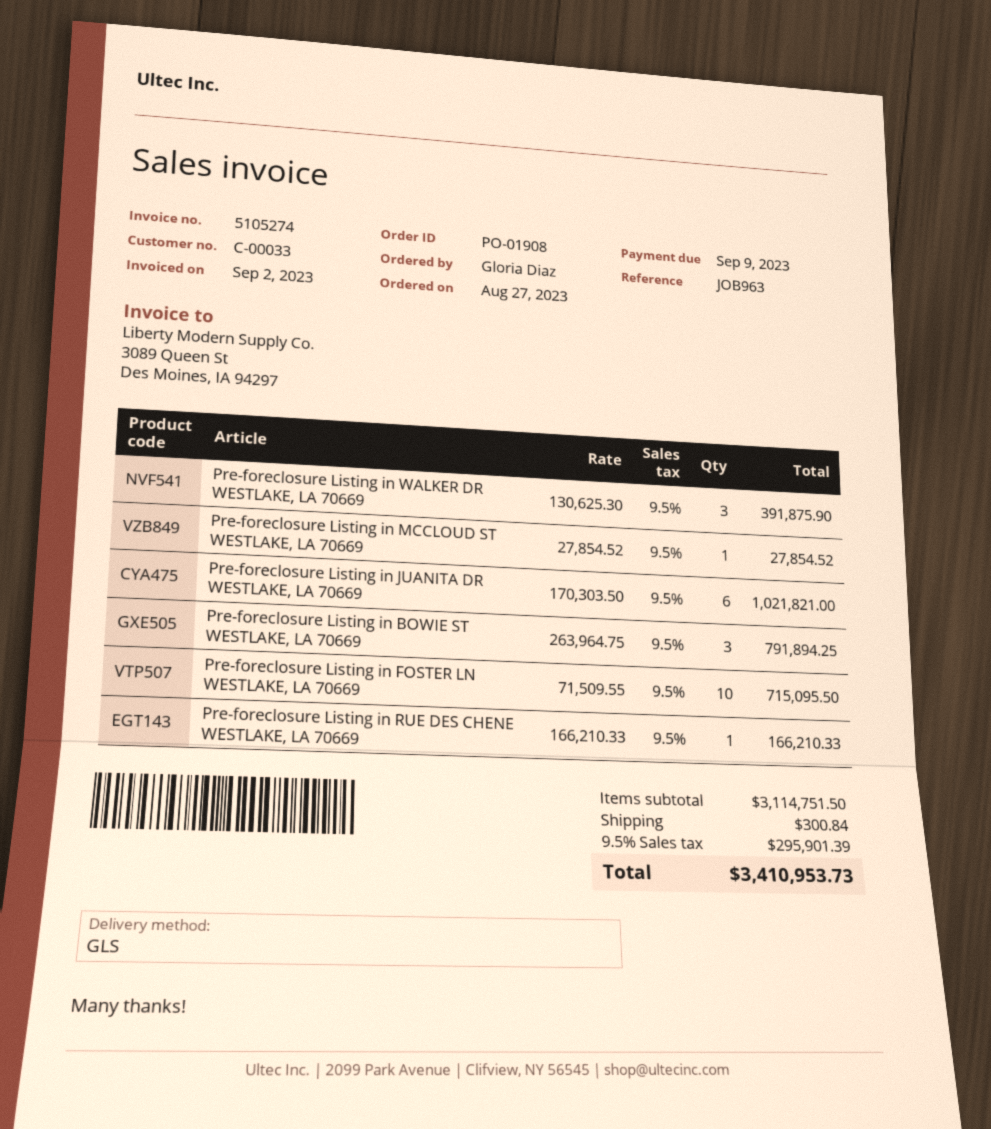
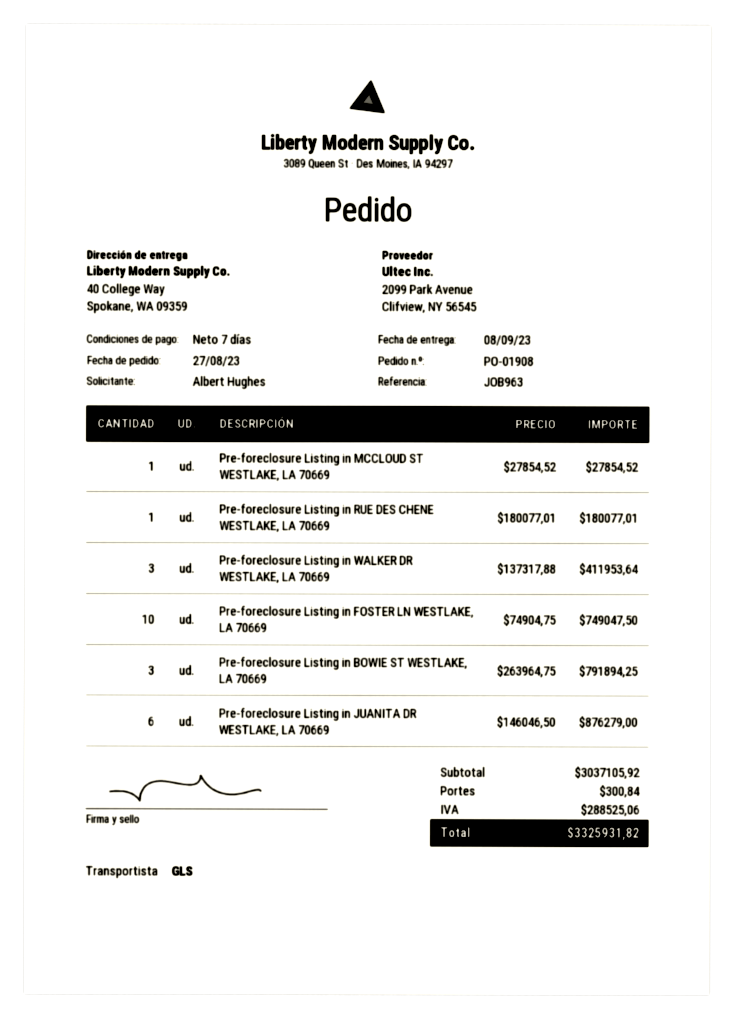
ordered by: Gloria Diaz -> Albert Hughes
Pre-foreclosure Listing in WALKER DR WESTLAKE, LA 70669: 3 x 130625.30 = 391875.90 -> 3 x 137317.88 = 411953.64
Pre-foreclosure Listing in JUANITA DR WESTLAKE, LA 70669: 6 x 170303.50 = 1021821.00 -> 6 x 146046.50 = 876279.00
Pre-foreclosure Listing in FOSTER LN WESTLAKE, LA 70669: 10 x 71509.55 = 715095.50 -> 10 x 74904.75 = 749047.50
Pre-foreclosure Listing in RUE DES CHENE WESTLAKE, LA 70669: 1 x 166210.33 = 166210.33 -> 1 x 180077.01 = 180077.01
subtotal: 3114751.50 -> 3037105.92
tax: 295901.39 -> 288525.06
total: 3410953.73 -> 3325931.82

